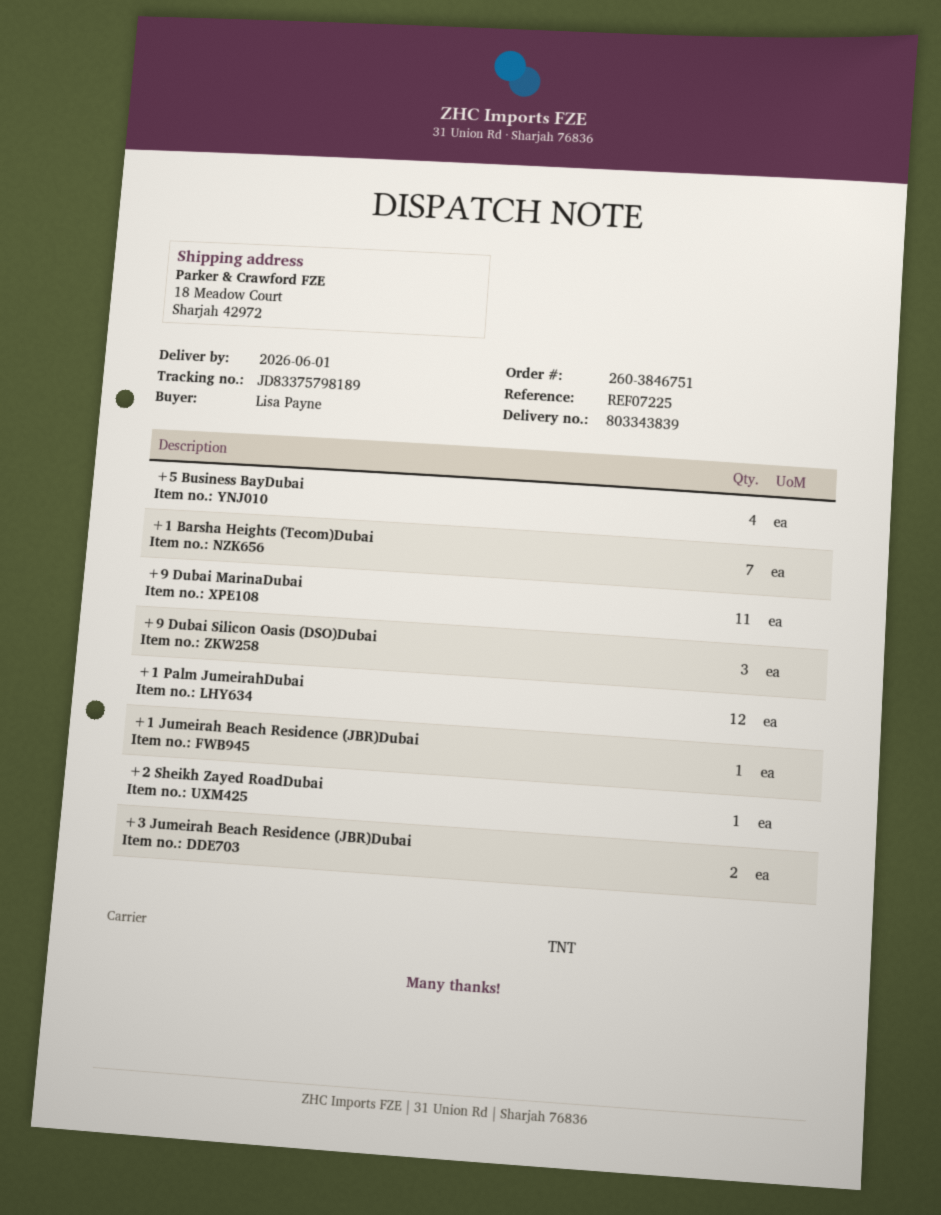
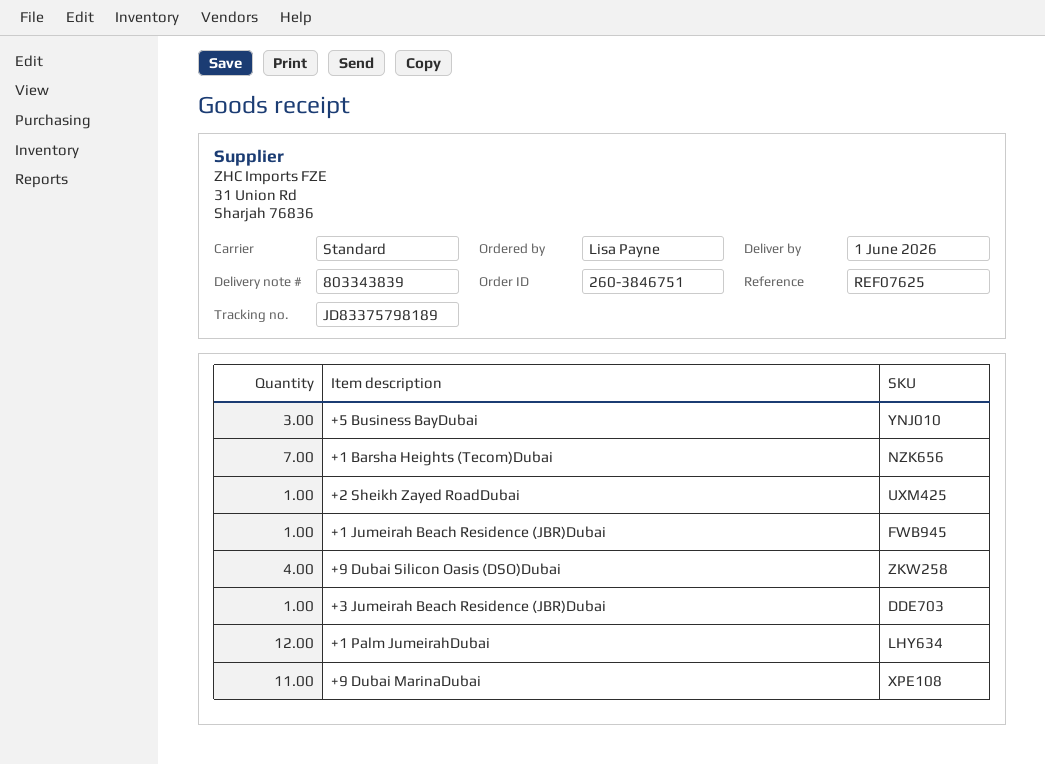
reference: REF07225 -> REF07625
shipping method: TNT -> standard
+5 Business BayDubai: 4 -> 3
+9 Dubai Silicon Oasis (DSO)Dubai: 3 -> 4
+3 Jumeirah Beach Residence (JBR)Dubai: 2 -> 1

